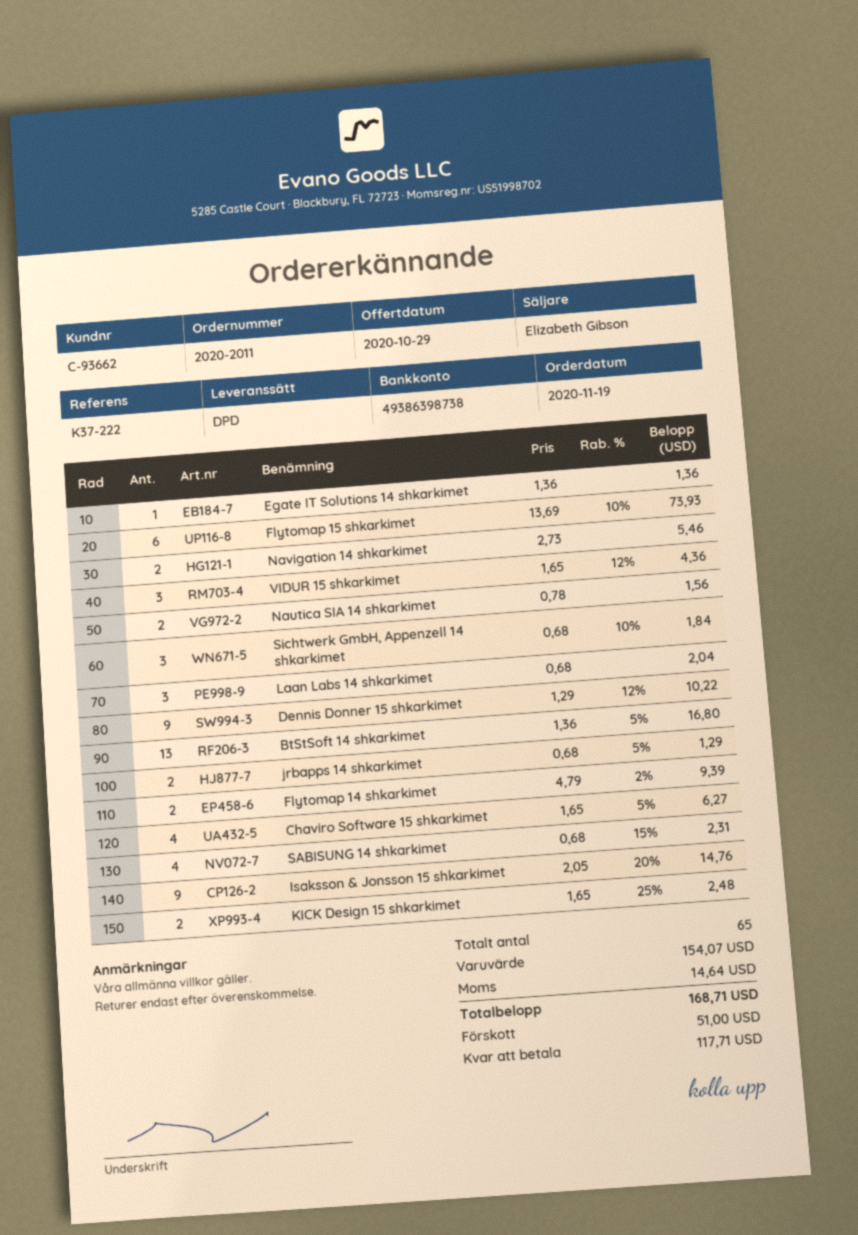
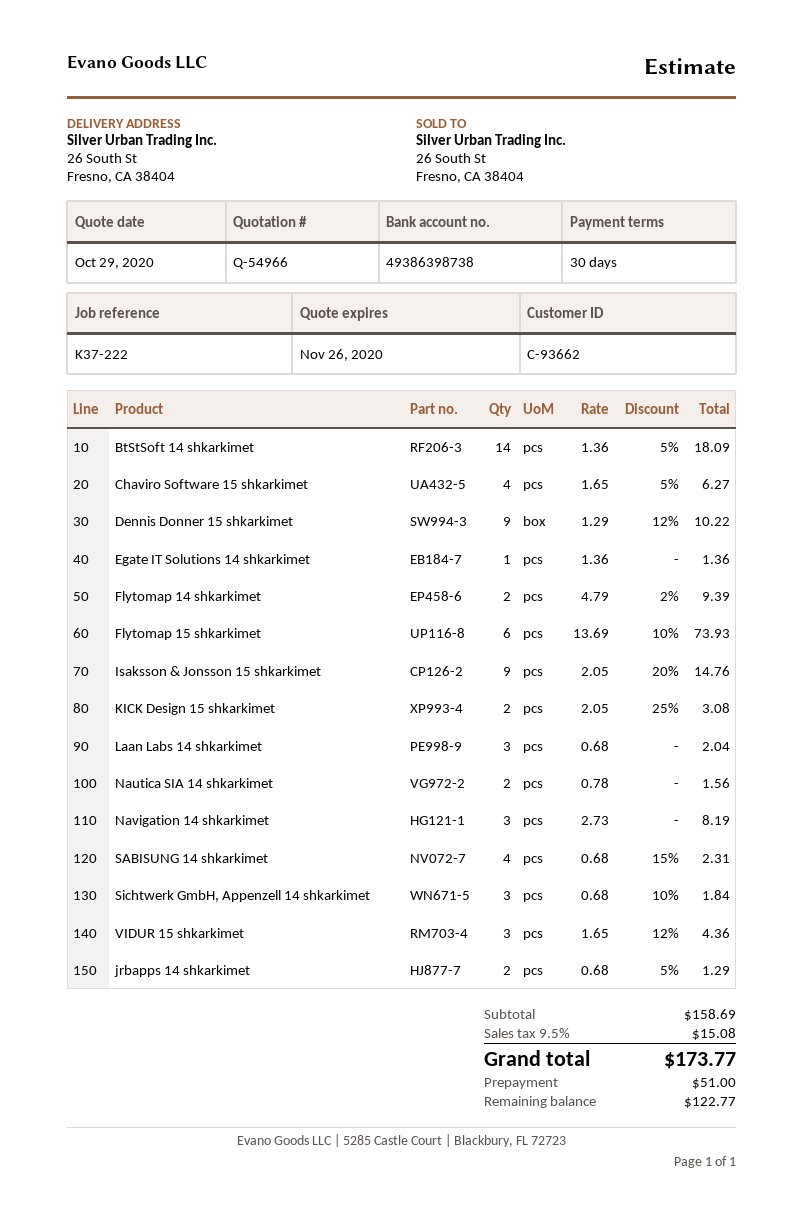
Navigation 14 shkarkimet: 2 x 2.73 = 5.46 -> 3 x 2.73 = 8.19
BtStSoft 14 shkarkimet: 13 x 1.36 - 5% = 16.80 -> 14 x 1.36 - 5% = 18.09
KICK Design 15 shkarkimet: 2 x 1.65 - 25% = 2.48 -> 2 x 2.05 - 25% = 3.08
subtotal: 154.07 -> 158.69
tax: 14.64 -> 15.08
total: 168.71 -> 173.77
balance: 117.71 -> 122.77

